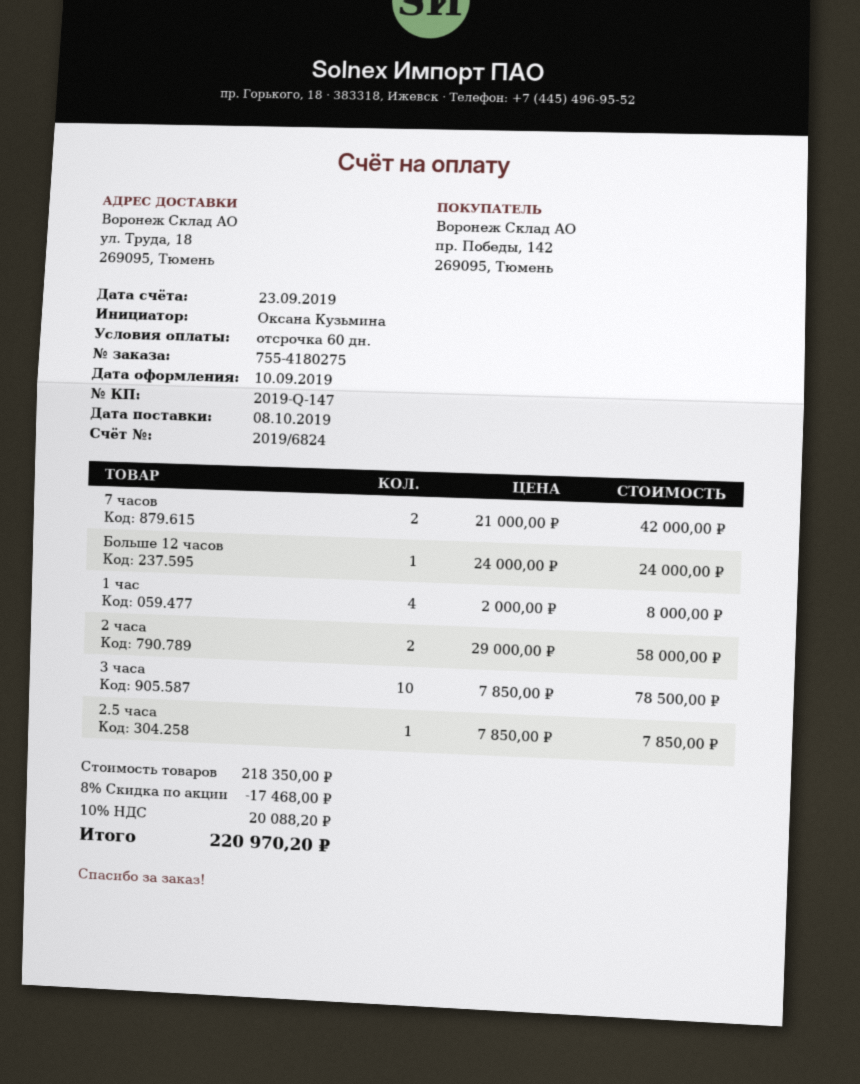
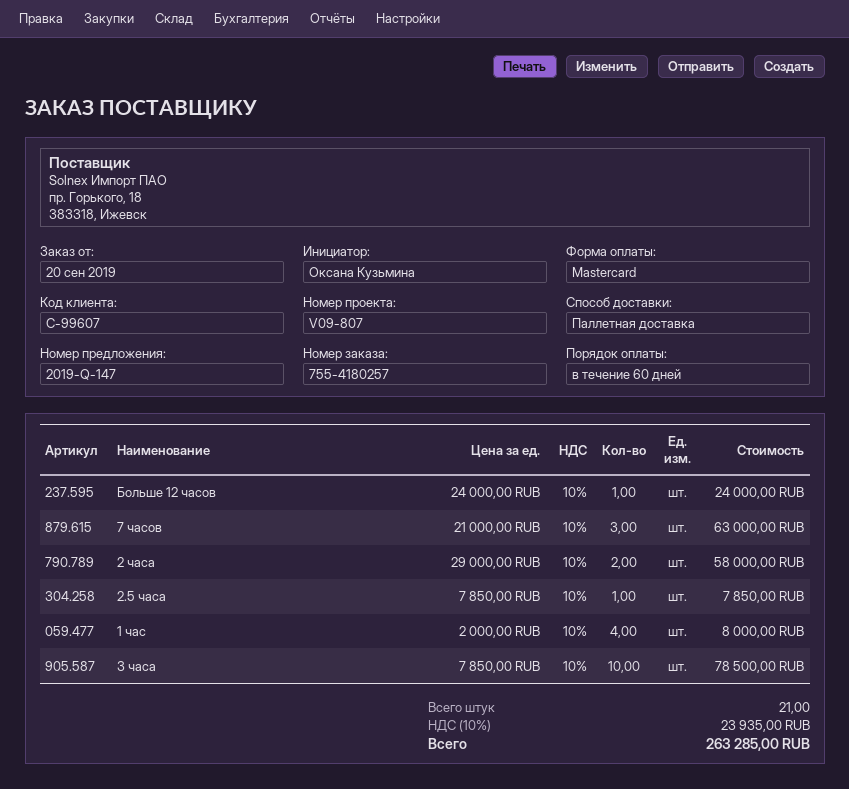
order number: 755-4180275 -> 755-4180257
order date: 2019-09-10 -> 2019-09-20
7 часов: 2 x 21000.00 = 42000.00 -> 3 x 21000.00 = 63000.00
discount: 8% = 17468.00 -> none
tax: 10% = 20088.20 -> 10% = 23935.00
total: 220970.20 -> 263285.00

